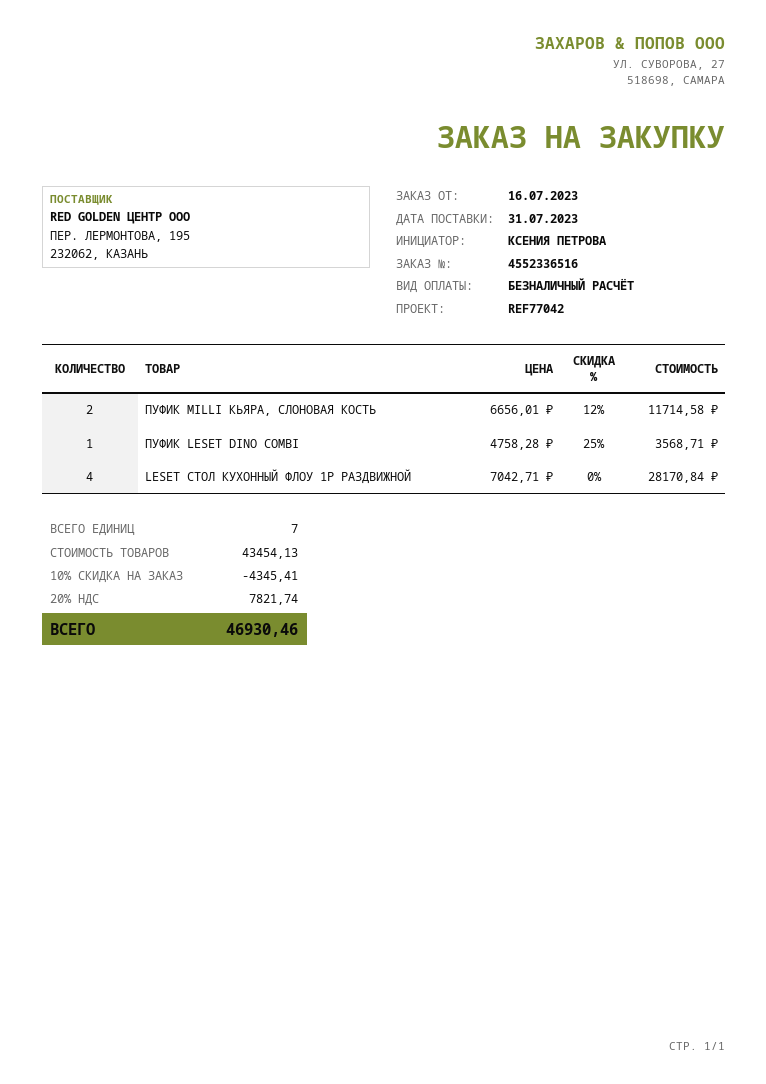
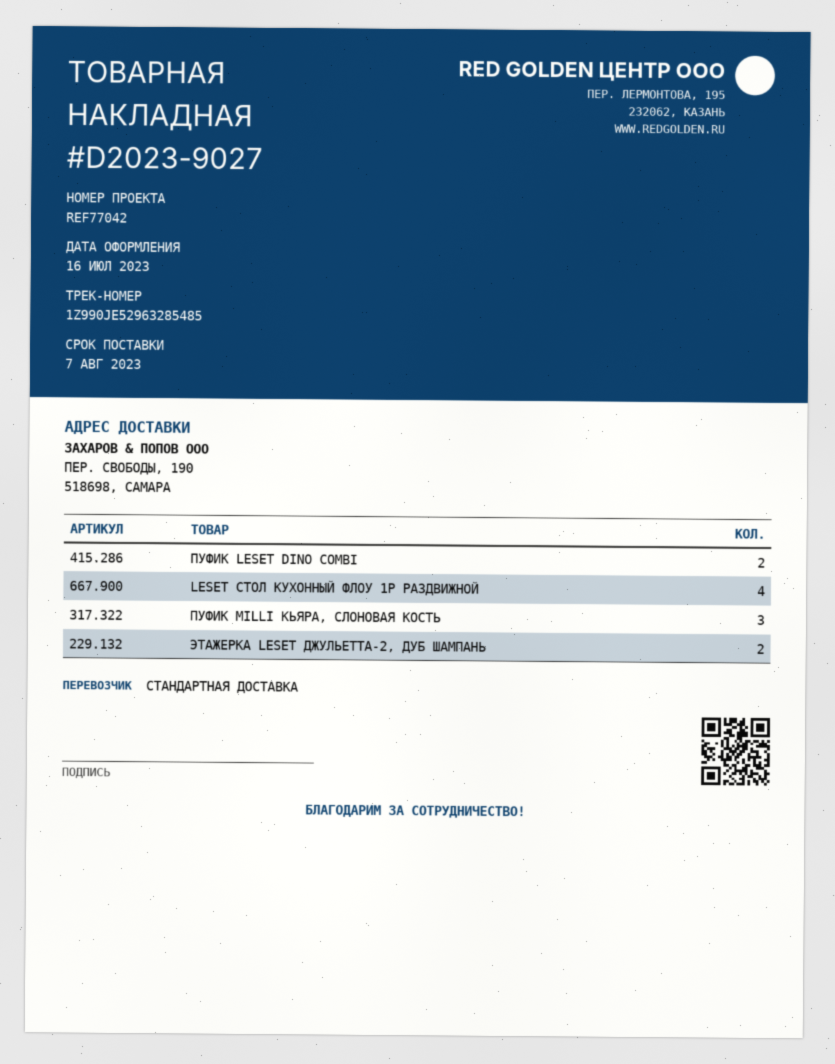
delivery date: 2023-07-31 -> 2023-08-07
ПУФИК MILLI КЬЯРА, СЛОНОВАЯ КОСТЬ: 2 -> 3
ПУФИК LESET DINO COMBI: 1 -> 2
ЭТАЖЕРКА LESET ДЖУЛЬЕТТА-2, ДУБ ШАМПАНЬ: none -> 2

